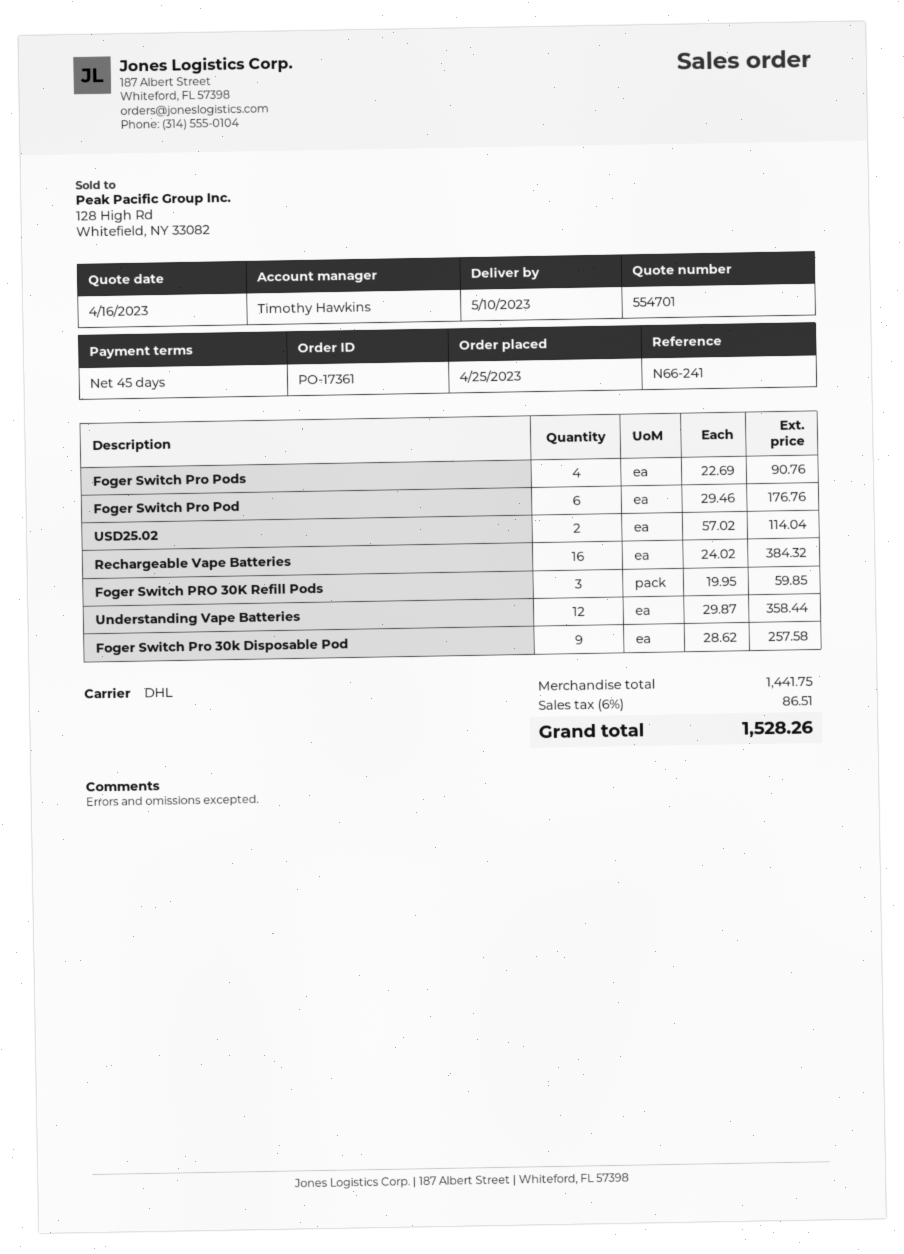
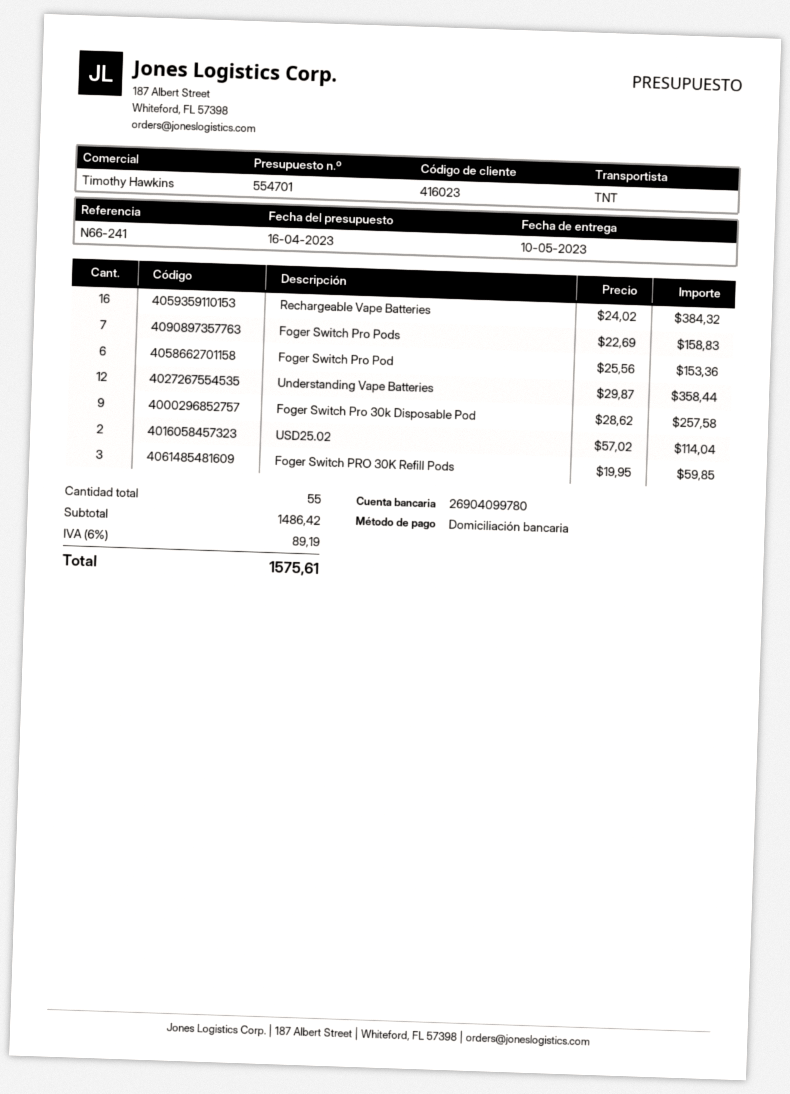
shipping method: DHL -> TNT
Foger Switch Pro Pods: 4 x 22.69 = 90.76 -> 7 x 22.69 = 158.83
Foger Switch Pro Pod: 6 x 29.46 = 176.76 -> 6 x 25.56 = 153.36
subtotal: 1441.75 -> 1486.42
tax: 6% = 86.51 -> 6% = 89.19
total: 1528.26 -> 1575.61

